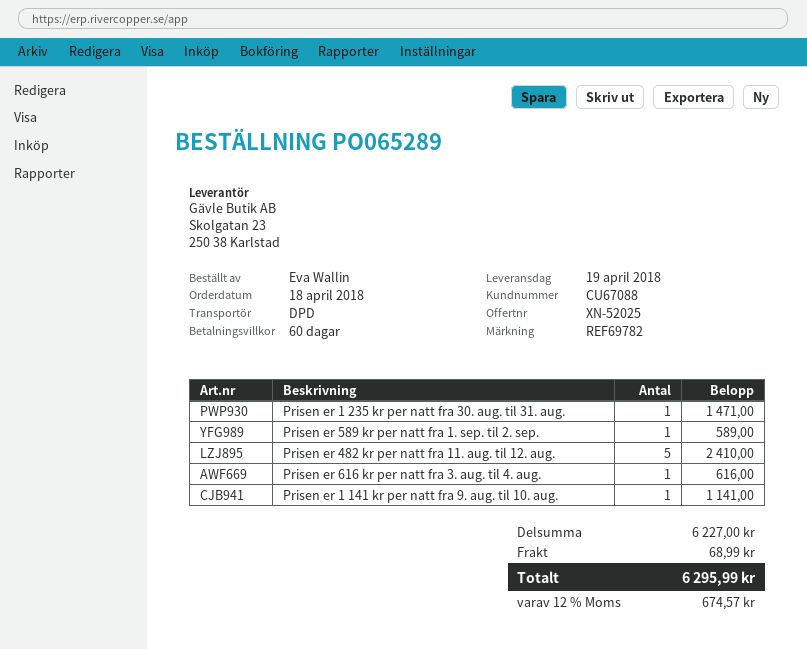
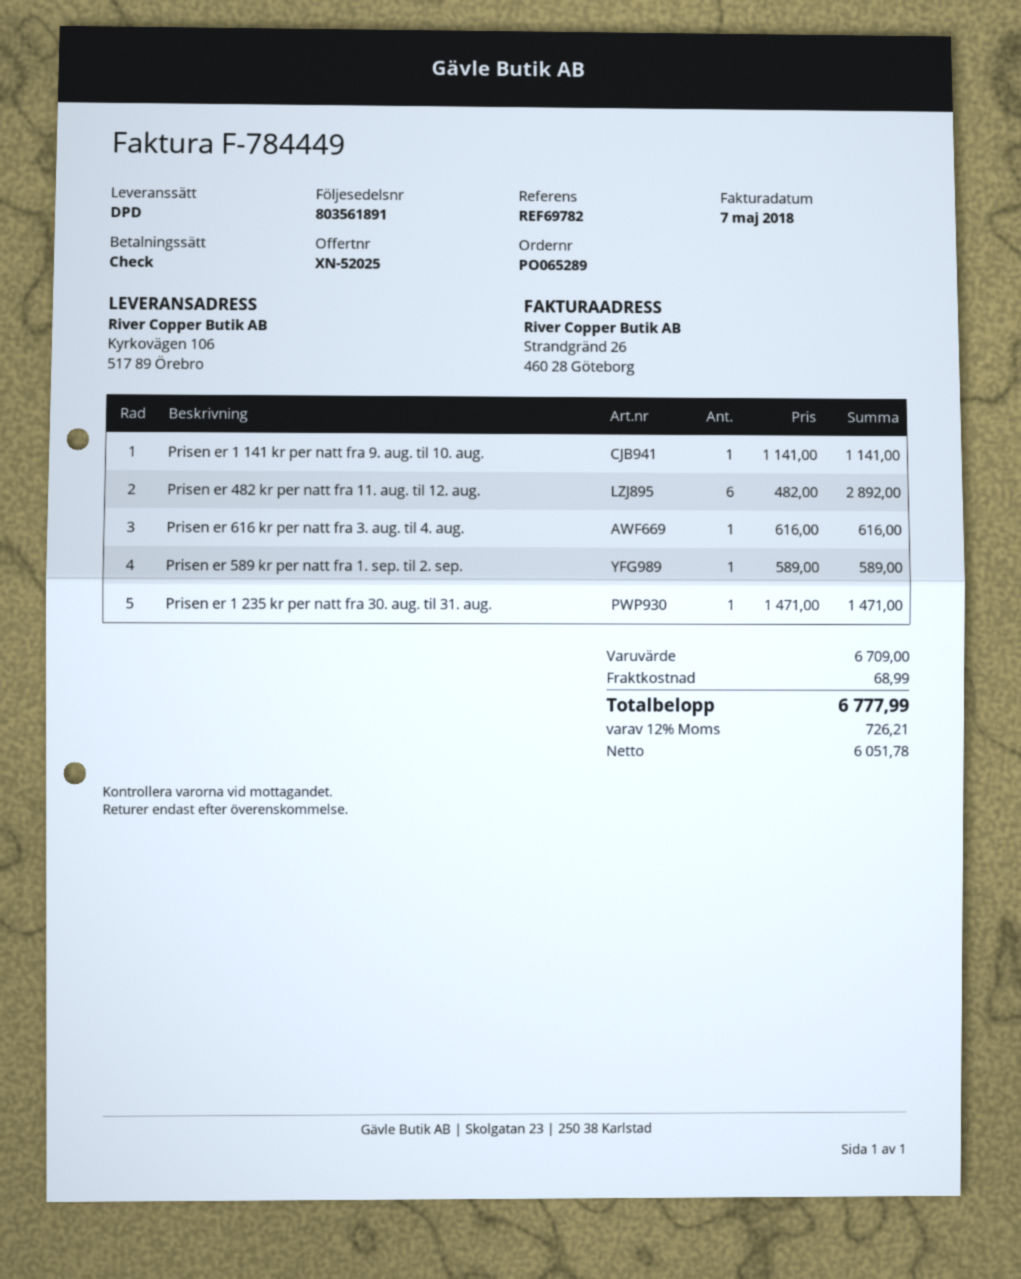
Prisen er 482 kr per natt fra 11. aug. til 12. aug.: 5 for 2410.00 -> 6 for 2892.00
subtotal: 6227.00 -> 6709.00
tax: 12% = 674.57 -> 12% = 726.21
total: 6295.99 -> 6777.99

